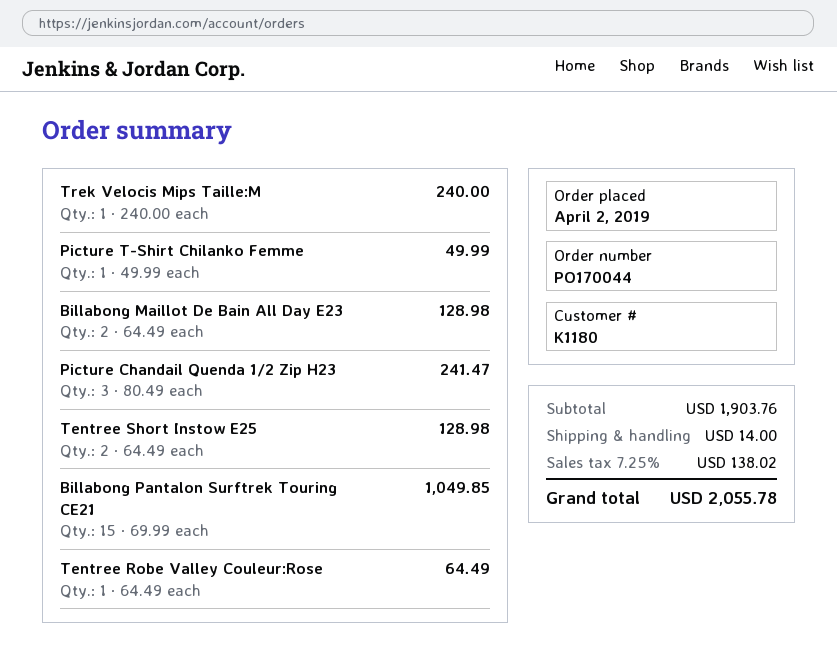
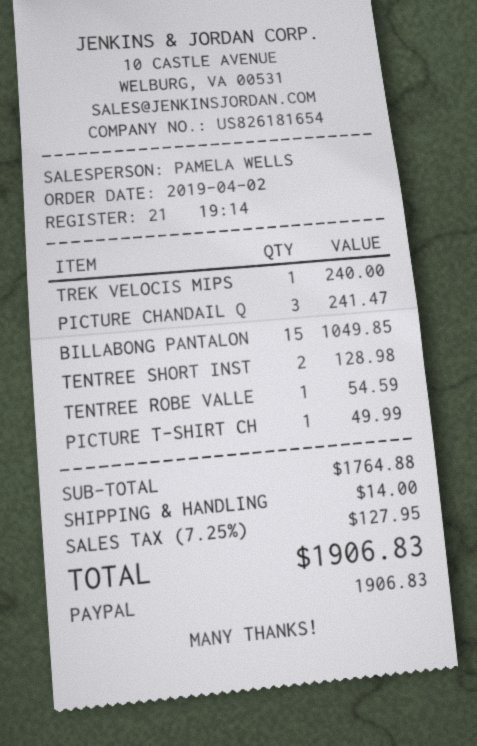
Billabong Maillot De Bain All Day E23: 2 for 128.98 -> none
Tentree Robe Valley Couleur:Rose: 1 for 64.49 -> 1 for 54.59
subtotal: 1903.76 -> 1764.88
tax: 7.25% = 138.02 -> 7.25% = 127.95
total: 2055.78 -> 1906.83

